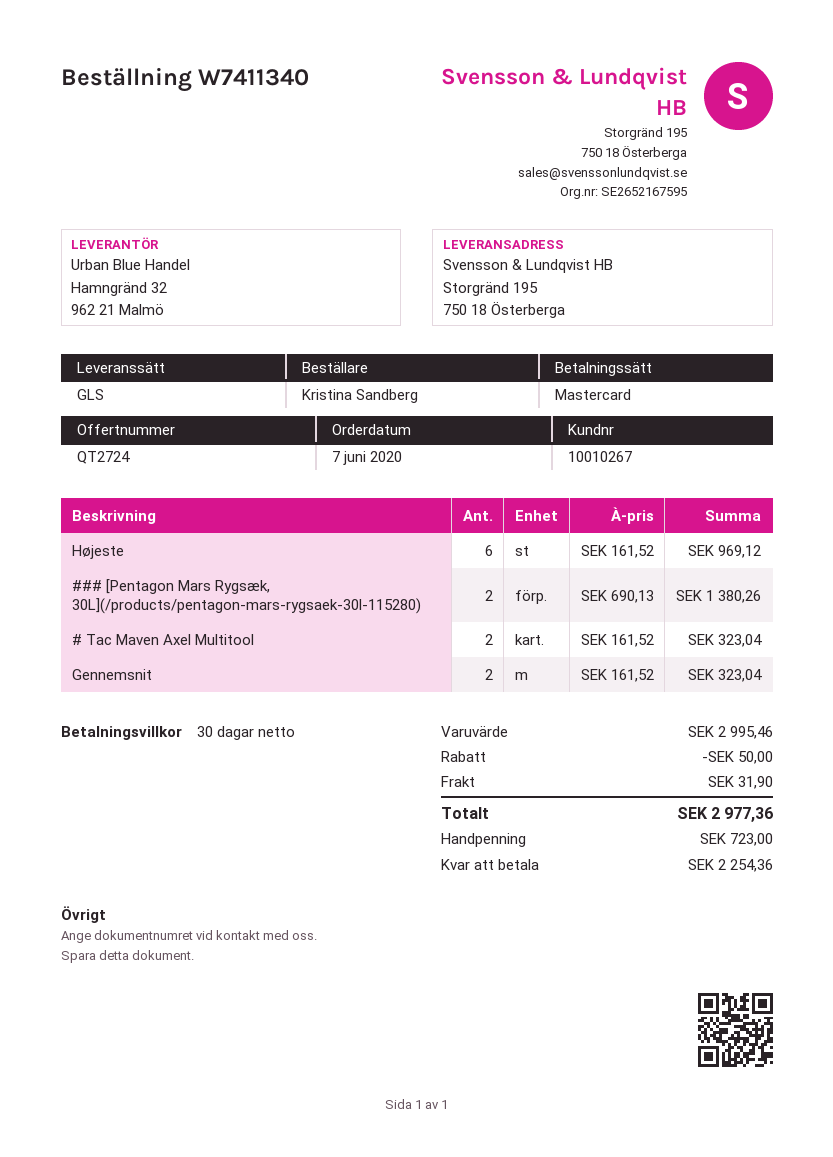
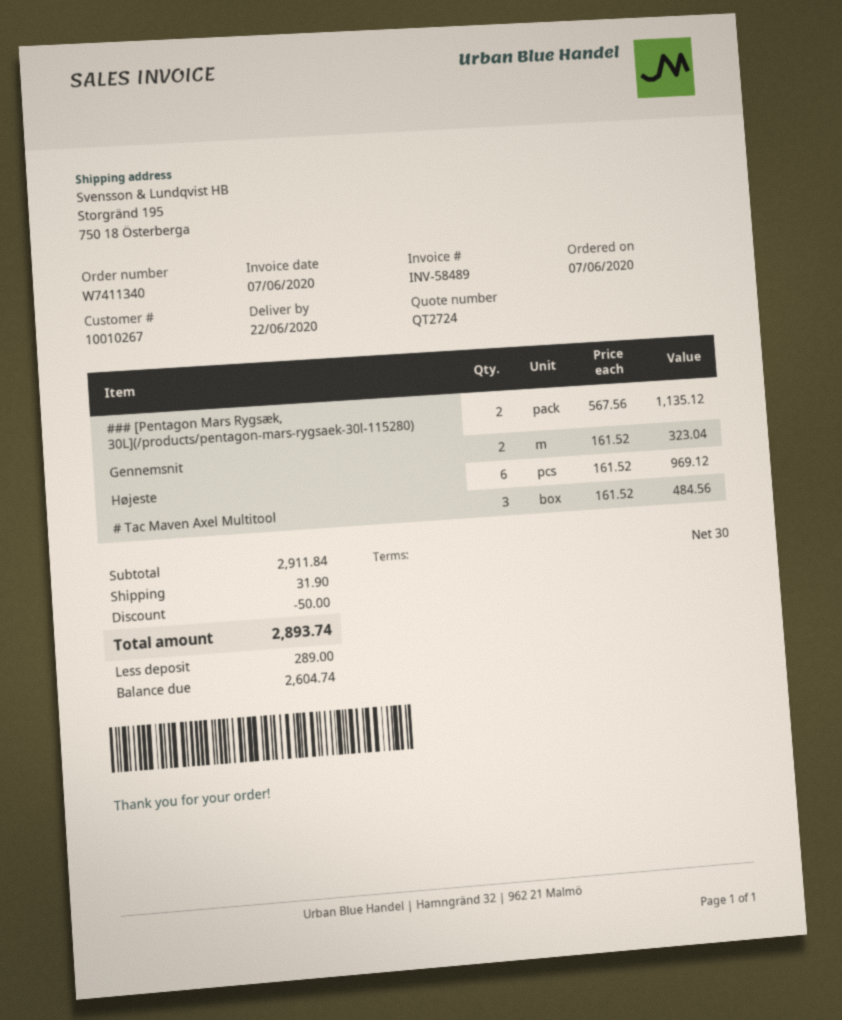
### [Pentagon Mars Rygsæk, 30L](/products/pentagon-mars-rygsaek-30l-115280): 2 x 690.13 = 1380.26 -> 2 x 567.56 = 1135.12
# Tac Maven Axel Multitool: 2 x 161.52 = 323.04 -> 3 x 161.52 = 484.56
subtotal: 2995.46 -> 2911.84
total: 2977.36 -> 2893.74
deposit: 723.00 -> 289.00
balance: 2254.36 -> 2604.74

